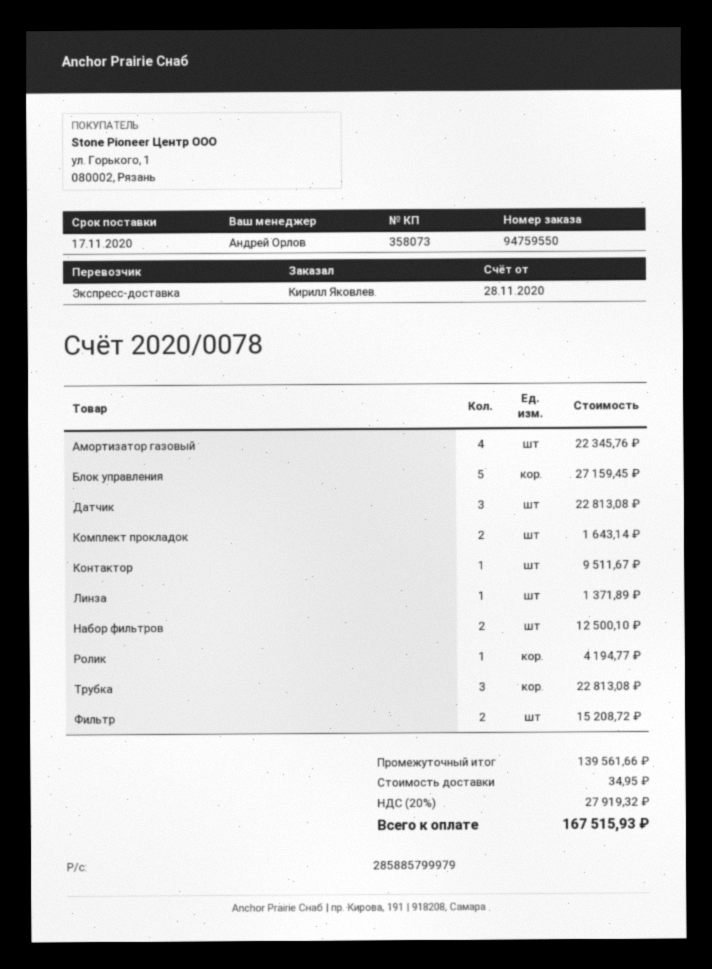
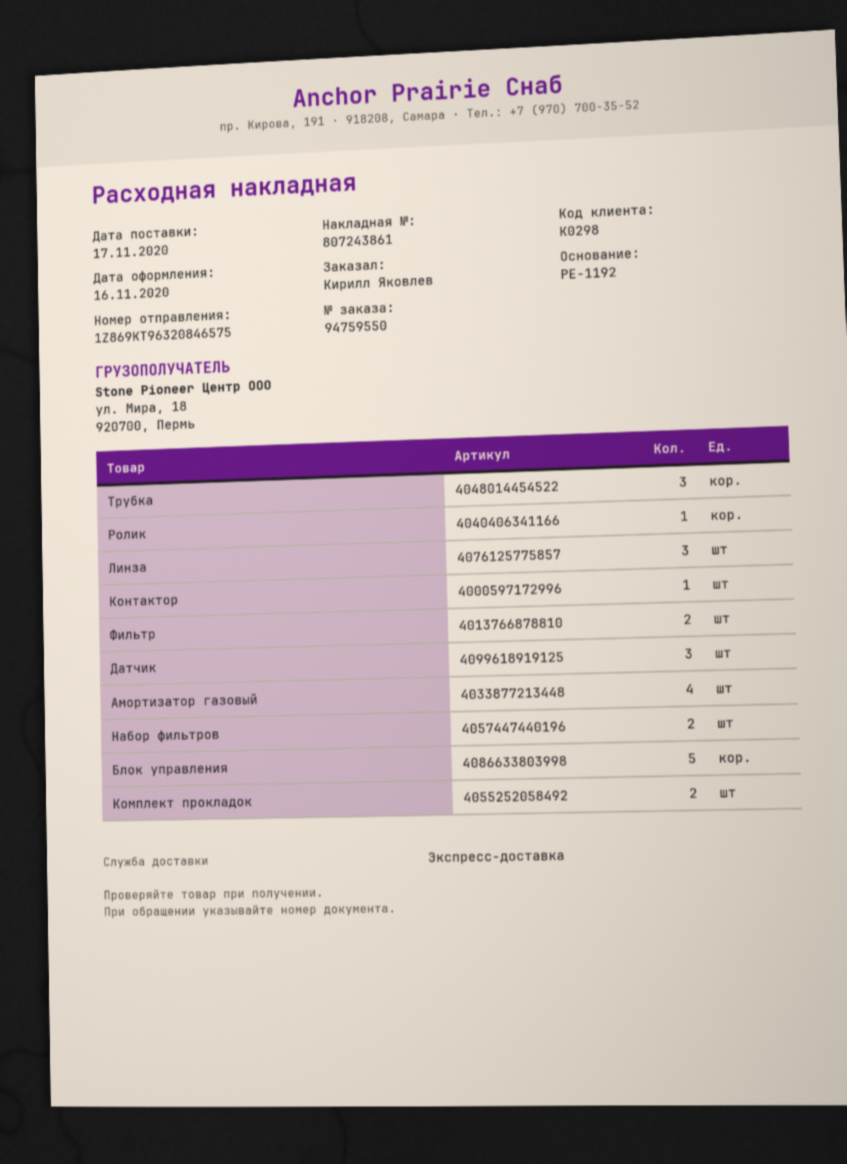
Линза: 1 -> 3

